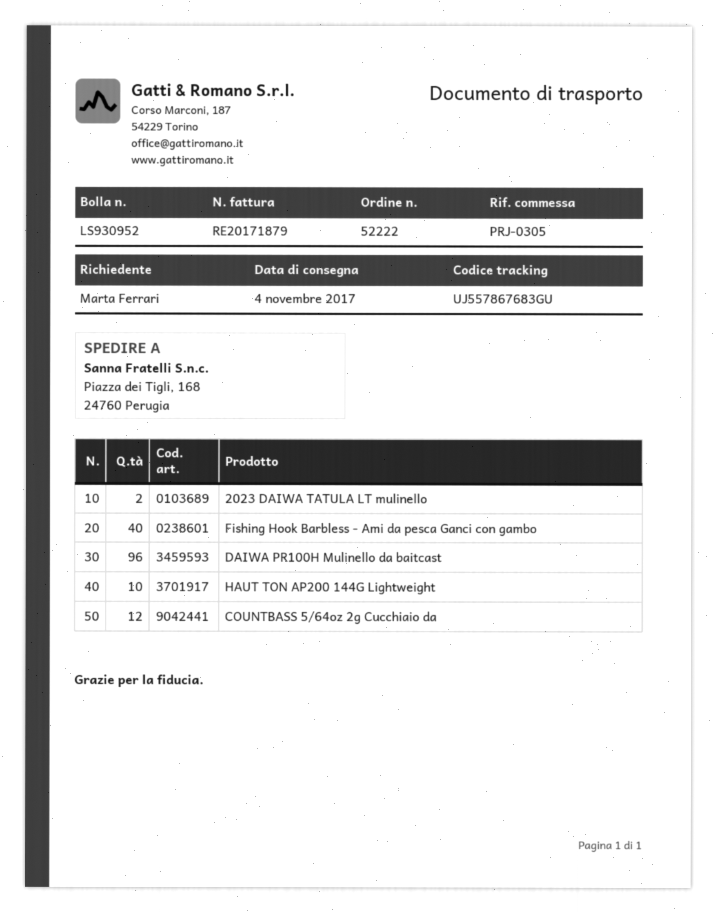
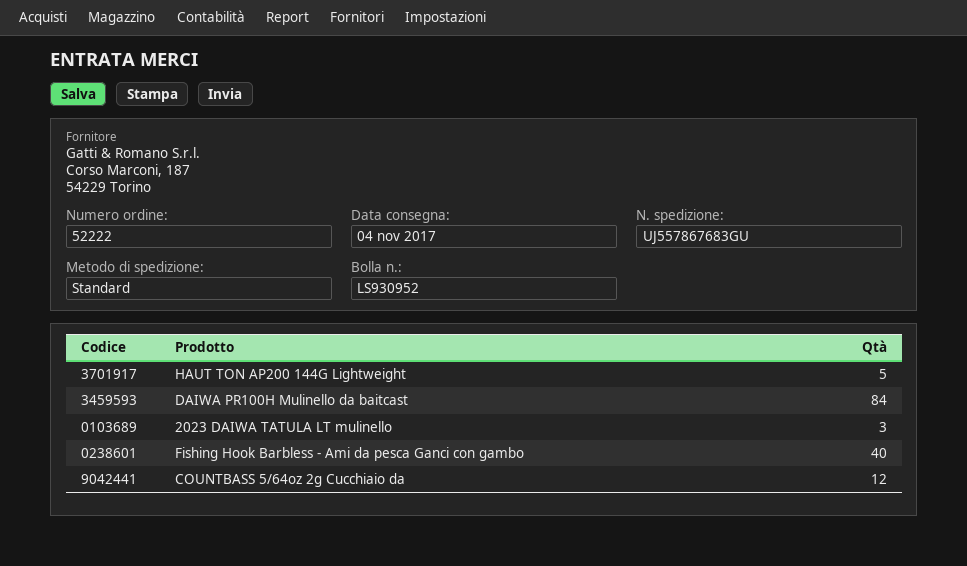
2023 DAIWA TATULA LT mulinello: 2 -> 3
DAIWA PR100H Mulinello da baitcast: 96 -> 84
HAUT TON AP200 144G Lightweight: 10 -> 5

